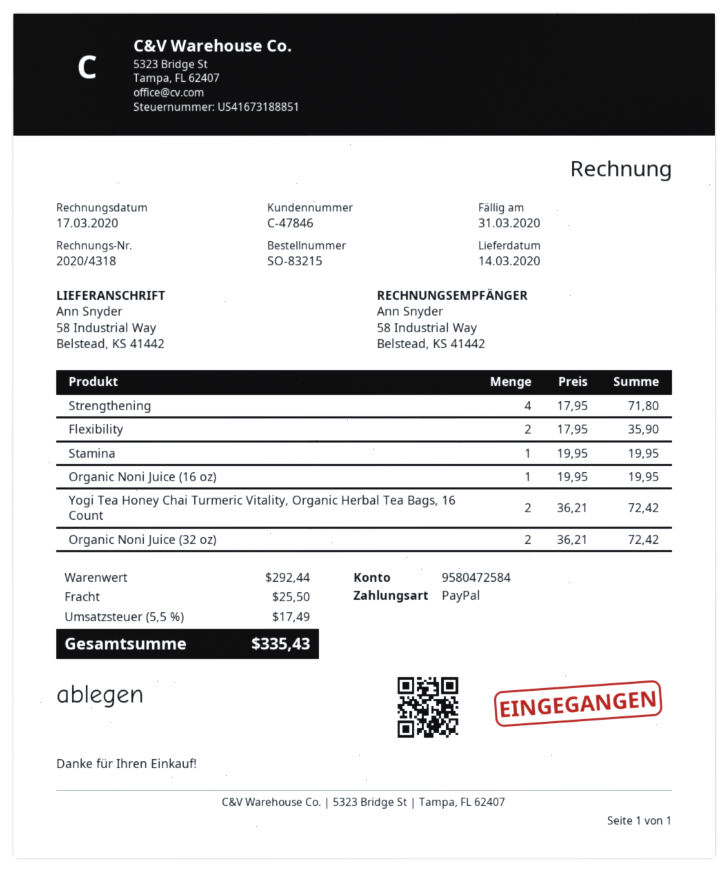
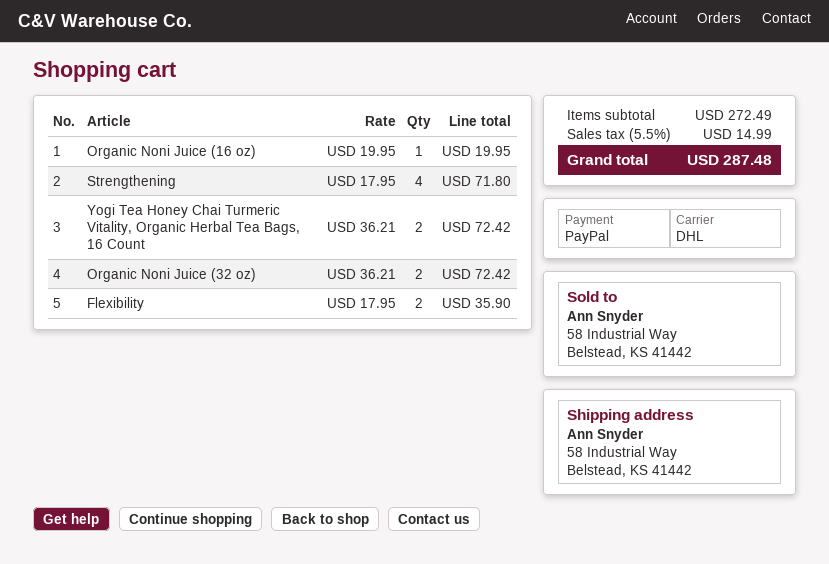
Stamina: 1 x 19.95 = 19.95 -> none
subtotal: 292.44 -> 272.49
shipping: 25.50 -> none
tax: 5.5% = 17.49 -> 5.5% = 14.99
total: 335.43 -> 287.48

